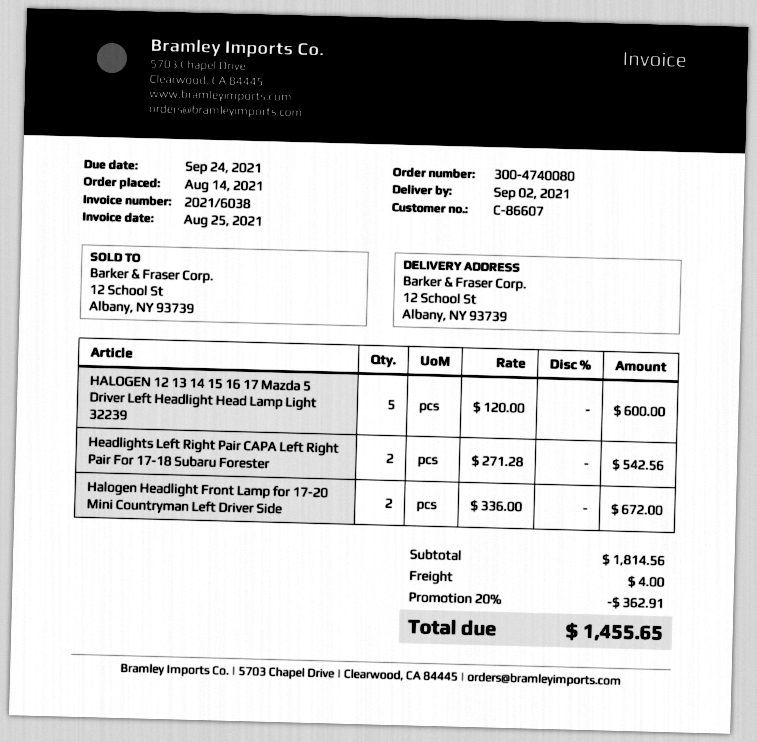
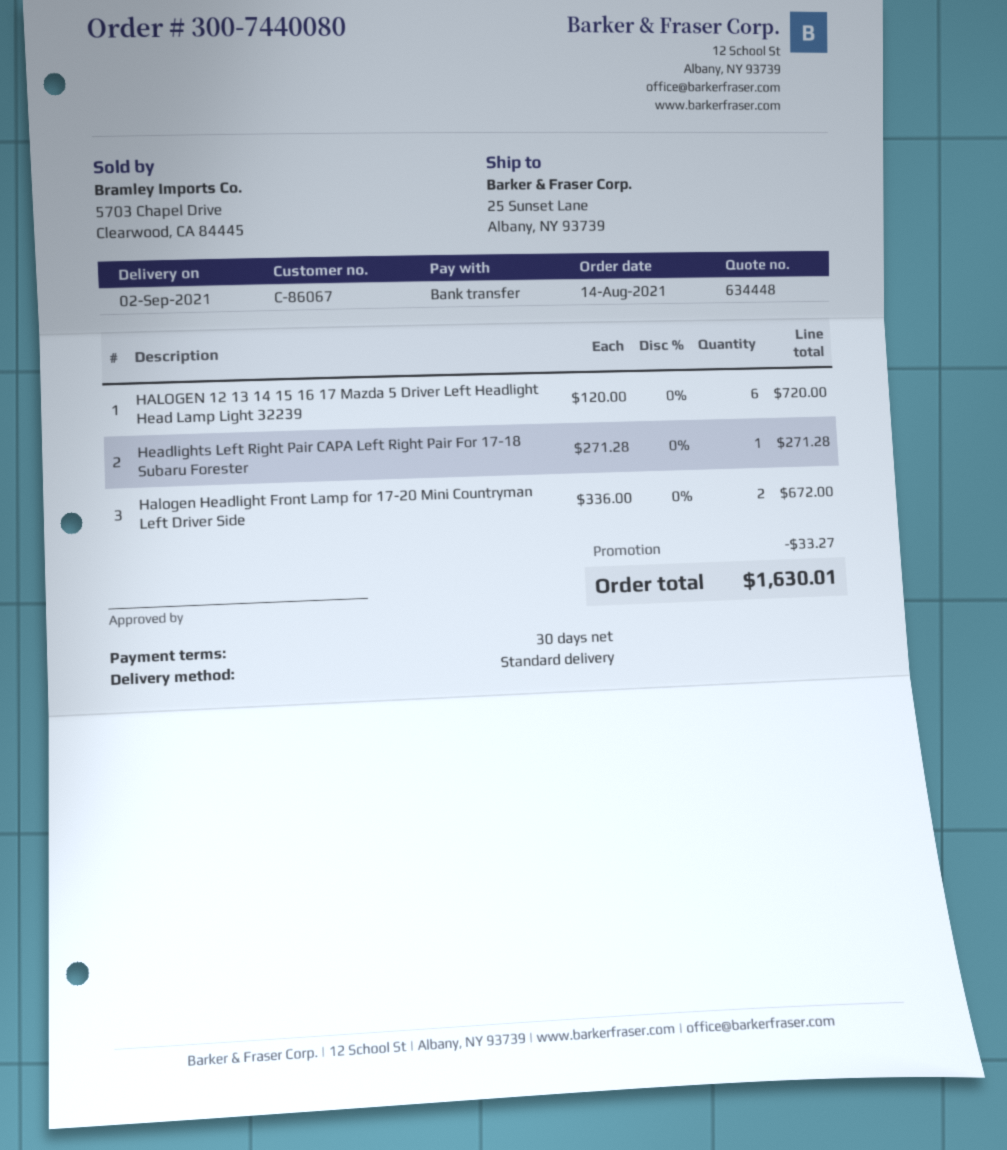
order number: 300-4740080 -> 300-7440080
customer number: C-86607 -> C-86067
ship to: 12 School St, Albany, NY 93739 -> 25 Sunset Lane, Albany, NY 93739
HALOGEN 12 13 14 15 16 17 Mazda 5 Driver Left Headlight Head Lamp Light 32239: 5 x 120.00 = 600.00 -> 6 x 120.00 = 720.00
Headlights Left Right Pair CAPA Left Right Pair For 17-18 Subaru Forester: 2 x 271.28 = 542.56 -> 1 x 271.28 = 271.28
discount: 362.91 -> 33.27
shipping: 4.00 -> none
total: 1455.65 -> 1630.01

